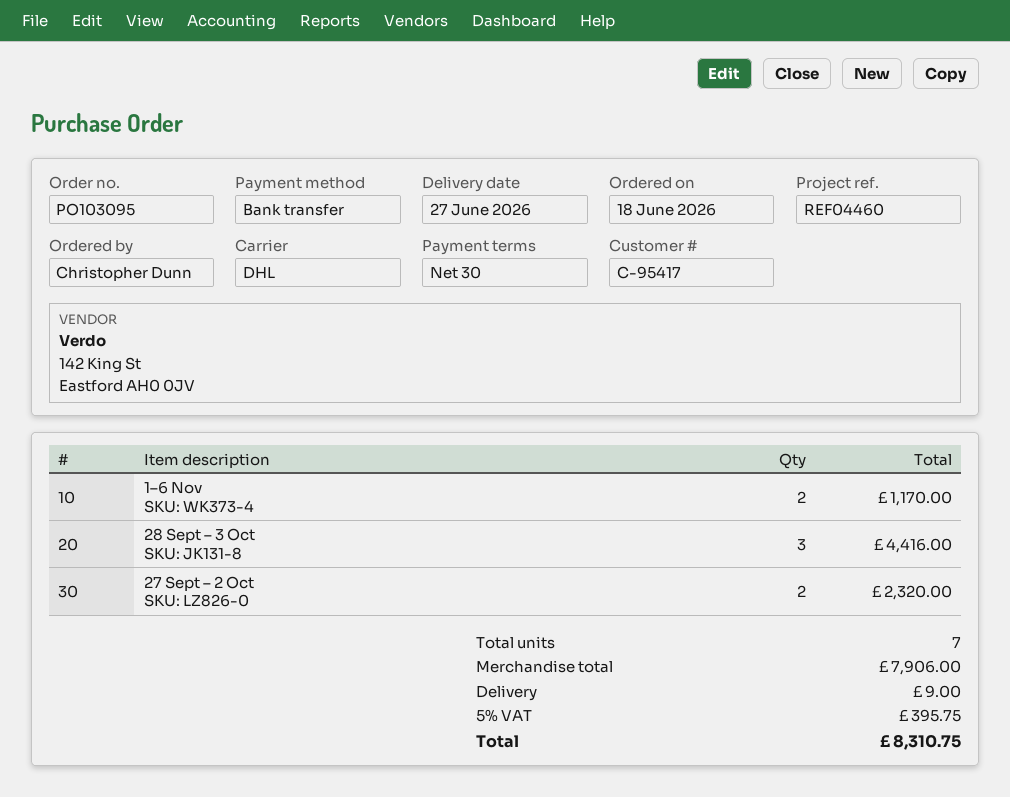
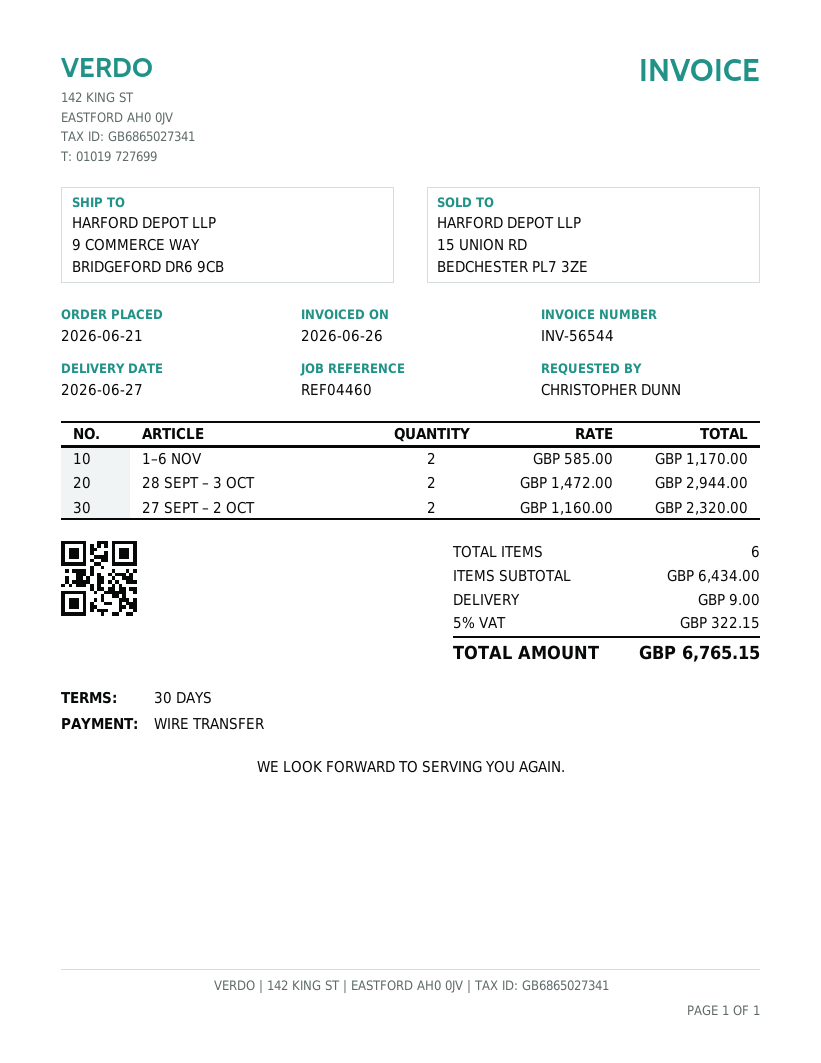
order date: 2026-06-18 -> 2026-06-21
28 Sept – 3 Oct: 3 for 4416.00 -> 2 for 2944.00
total quantity: 7 -> 6
subtotal: 7906.00 -> 6434.00
tax: 5% = 395.75 -> 5% = 322.15
total: 8310.75 -> 6765.15

